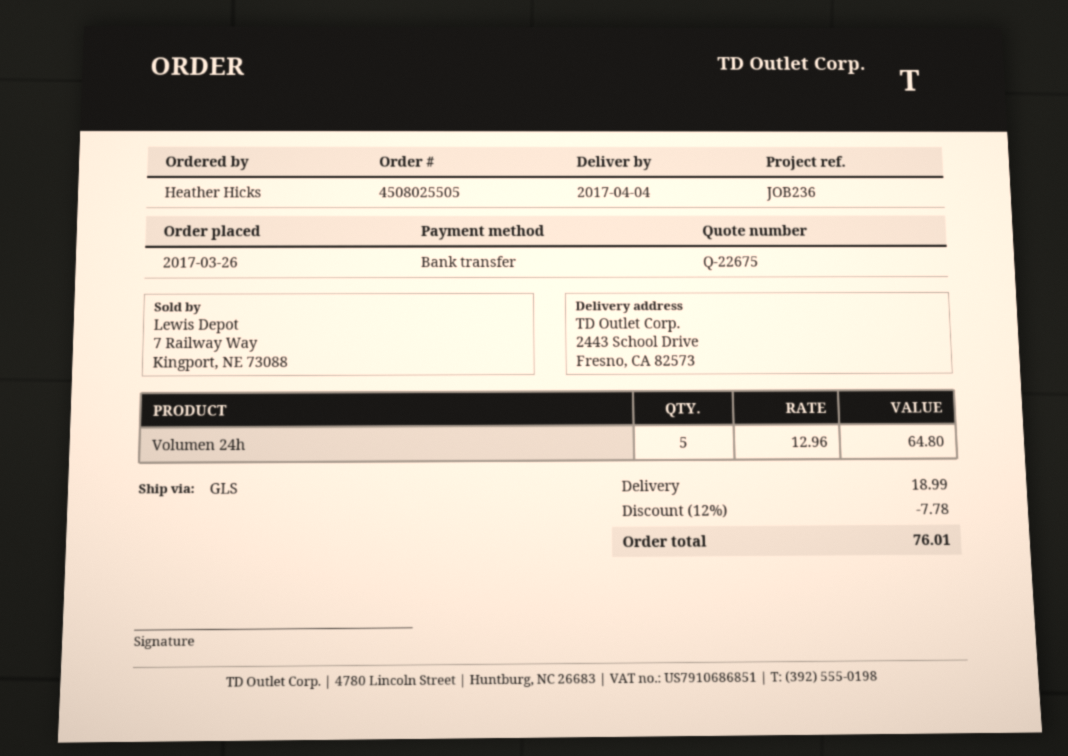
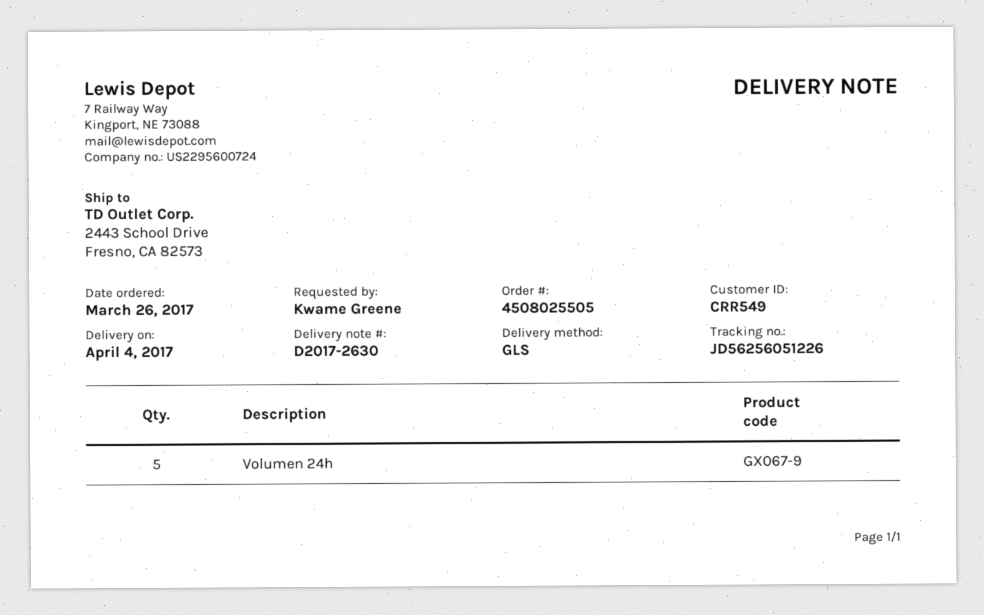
ordered by: Heather Hicks -> Kwame Greene

